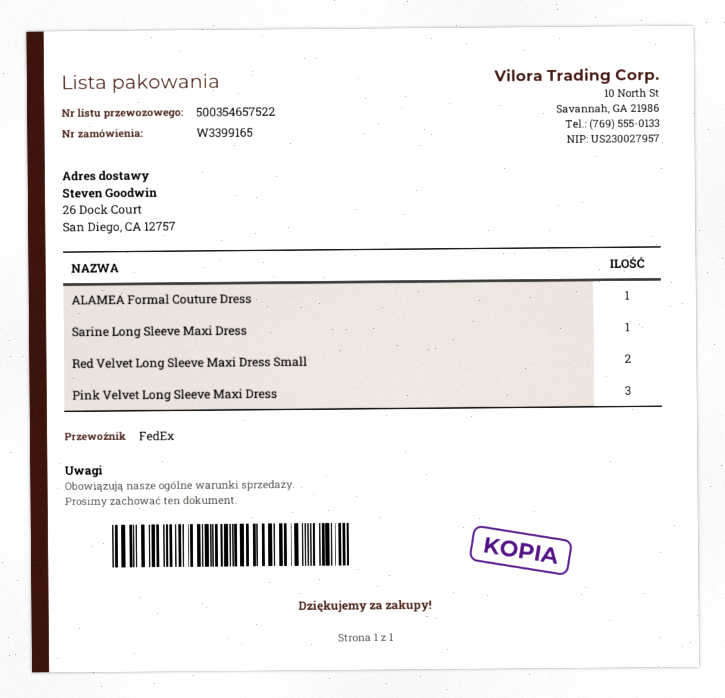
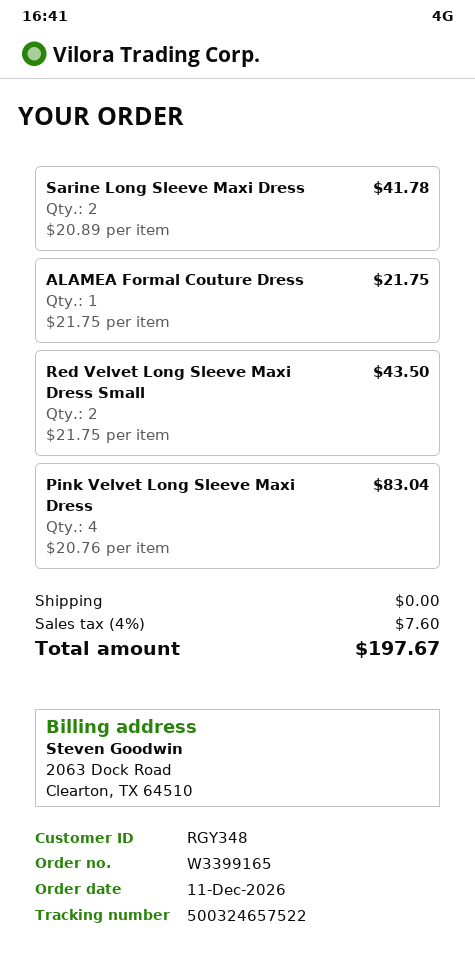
tracking number: 500354657522 -> 500324657522
Sarine Long Sleeve Maxi Dress: 1 -> 2
Pink Velvet Long Sleeve Maxi Dress: 3 -> 4

